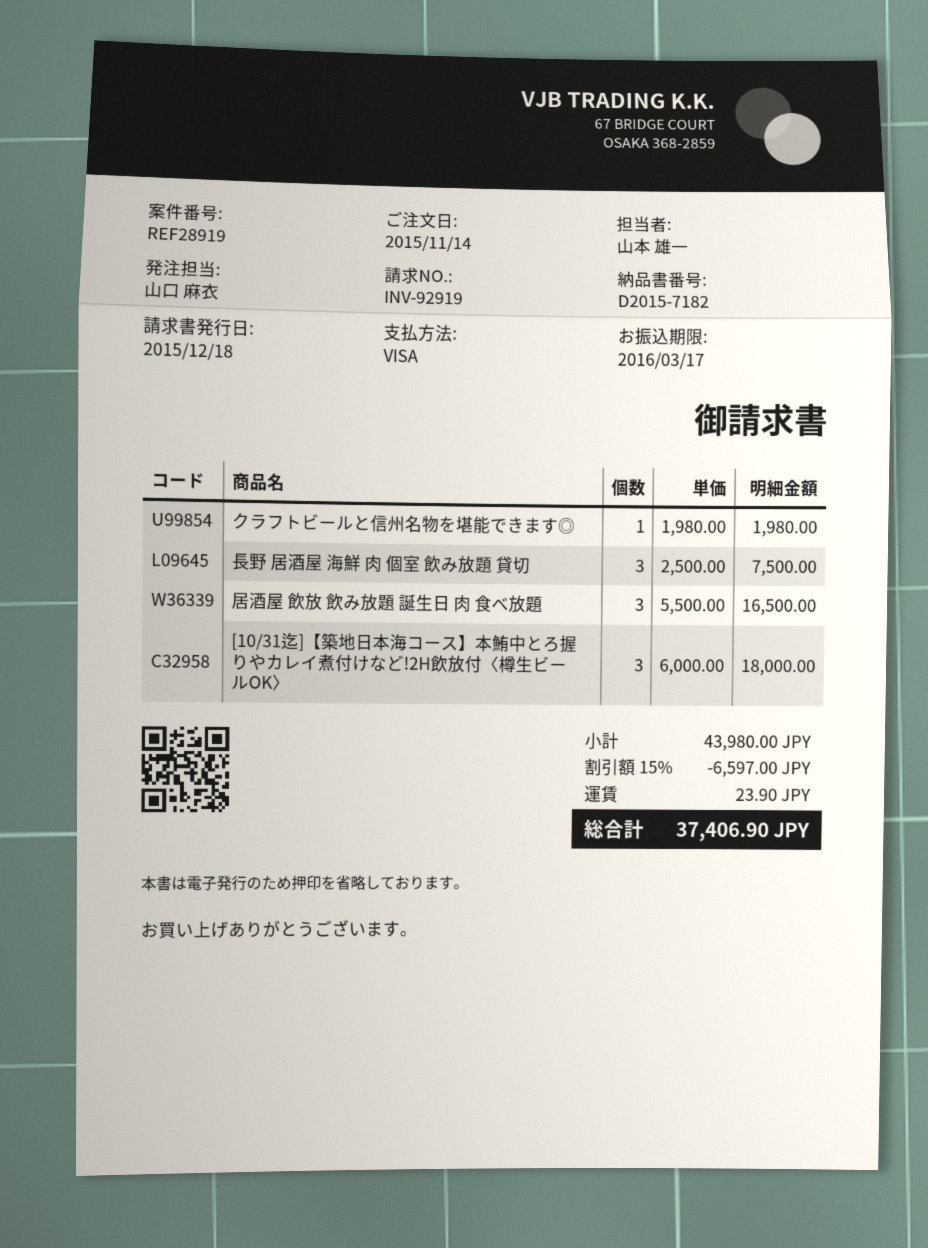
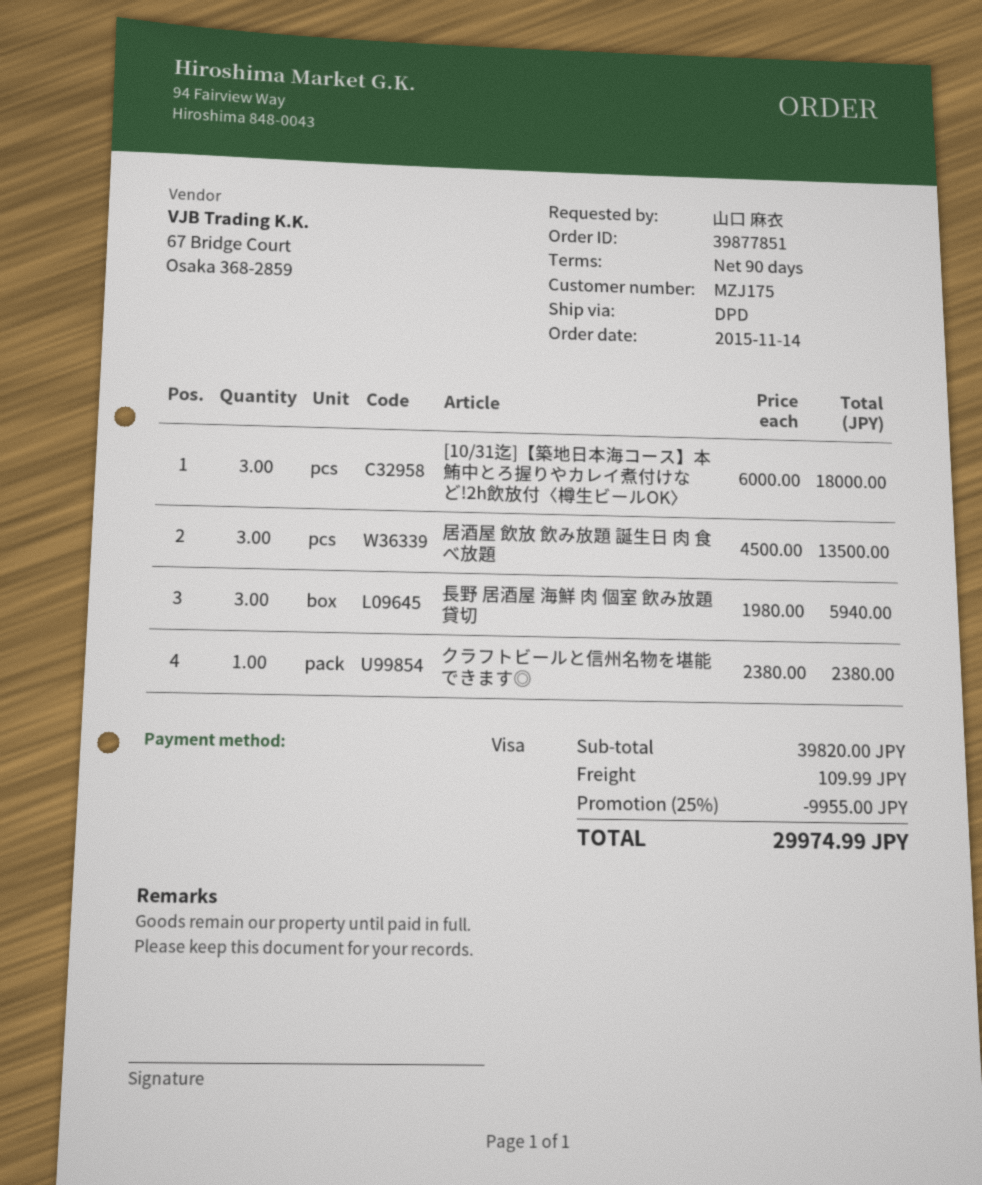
クラフトビールと信州名物を堪能できます◎: 1 x 1980.00 = 1980.00 -> 1 x 2380.00 = 2380.00
長野 居酒屋 海鮮 肉 個室 飲み放題 貸切: 3 x 2500.00 = 7500.00 -> 3 x 1980.00 = 5940.00
居酒屋 飲放 飲み放題 誕生日 肉 食べ放題: 3 x 5500.00 = 16500.00 -> 3 x 4500.00 = 13500.00
subtotal: 43980.00 -> 39820.00
discount: 15% = 6597.00 -> 25% = 9955.00
shipping: 23.90 -> 109.99
total: 37406.90 -> 29974.99

